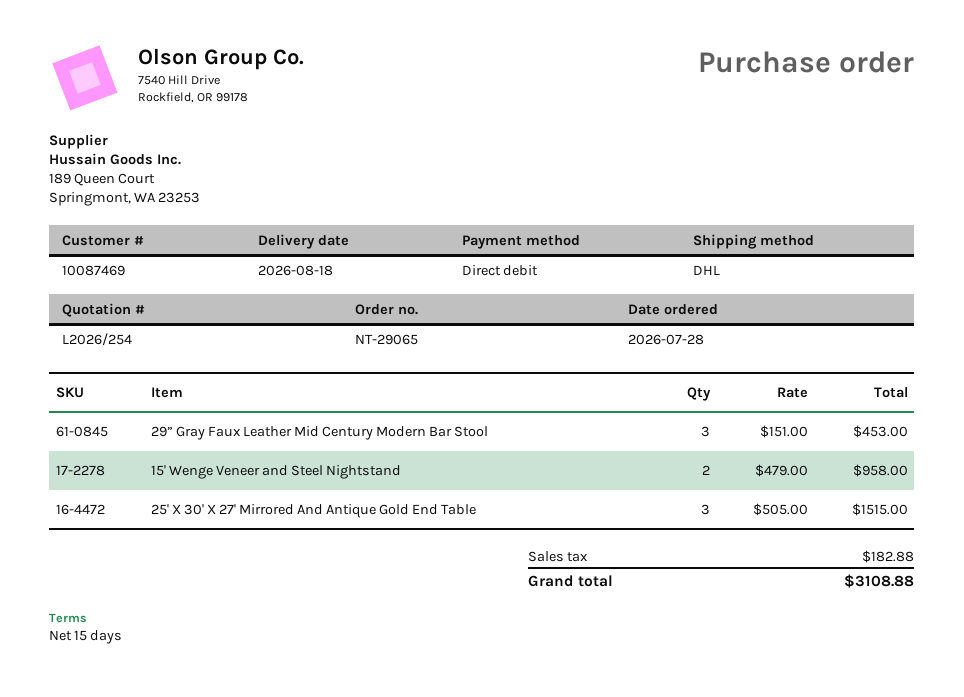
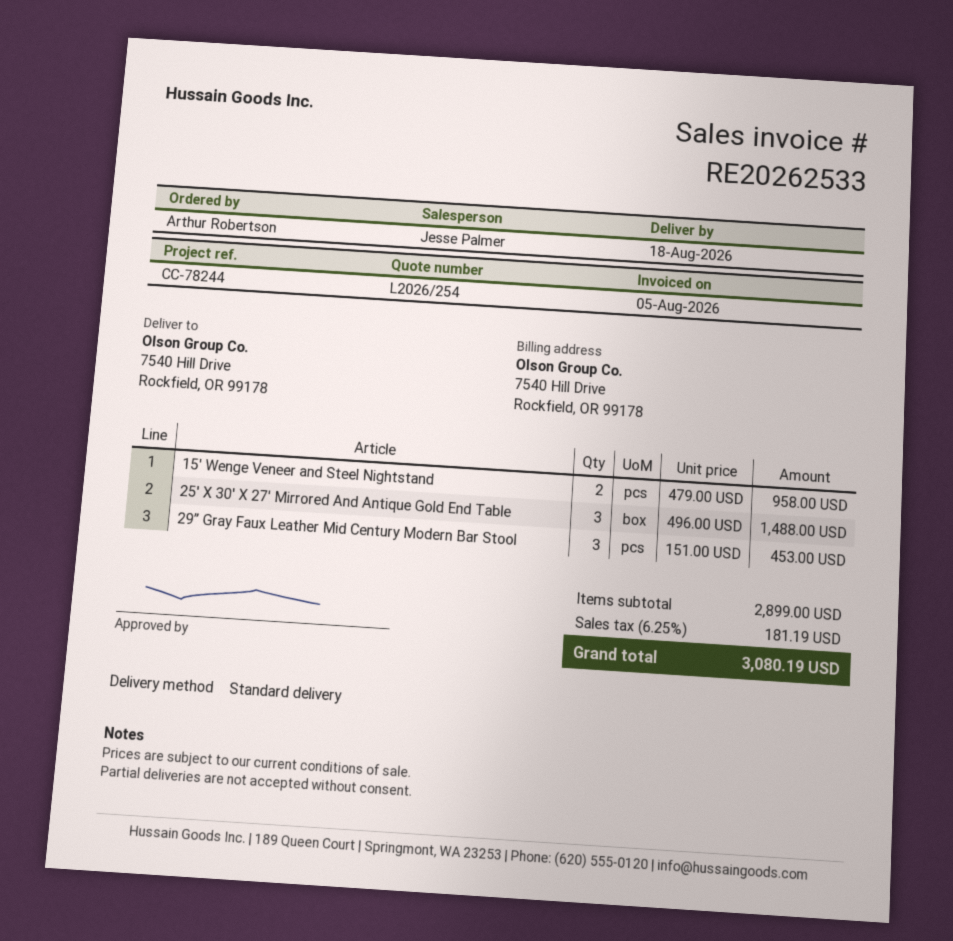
shipping method: DHL -> standard
25' X 30' X 27' Mirrored And Antique Gold End Table: 3 x 505.00 = 1515.00 -> 3 x 496.00 = 1488.00
tax: 182.88 -> 181.19
total: 3108.88 -> 3080.19

